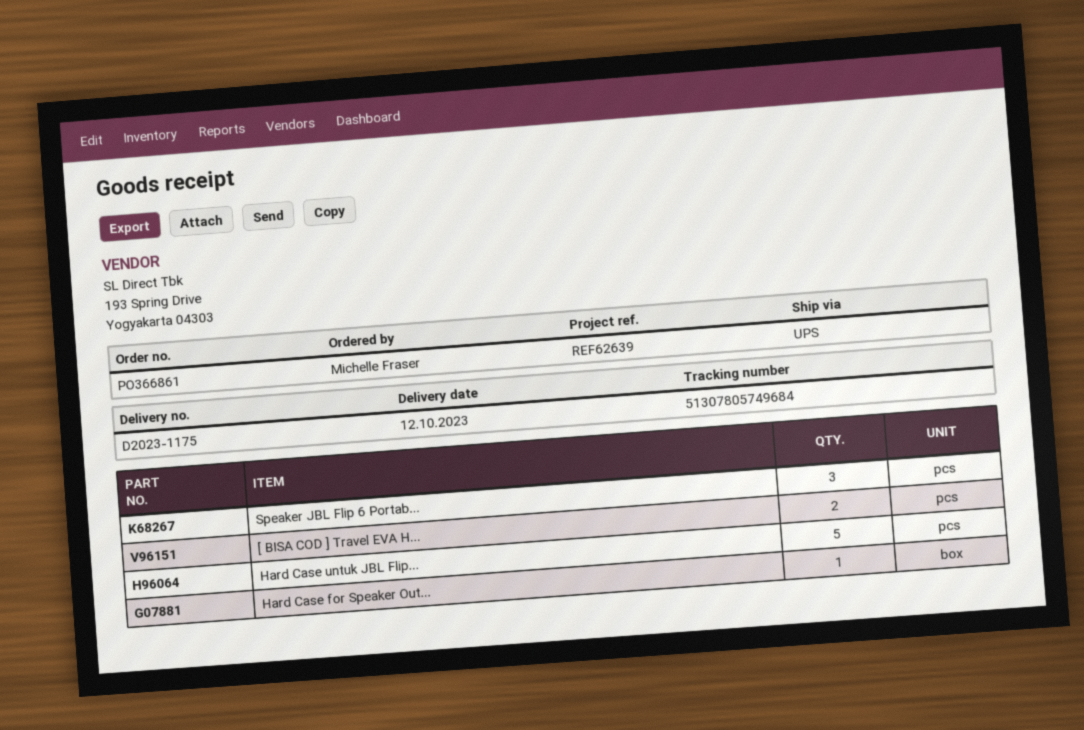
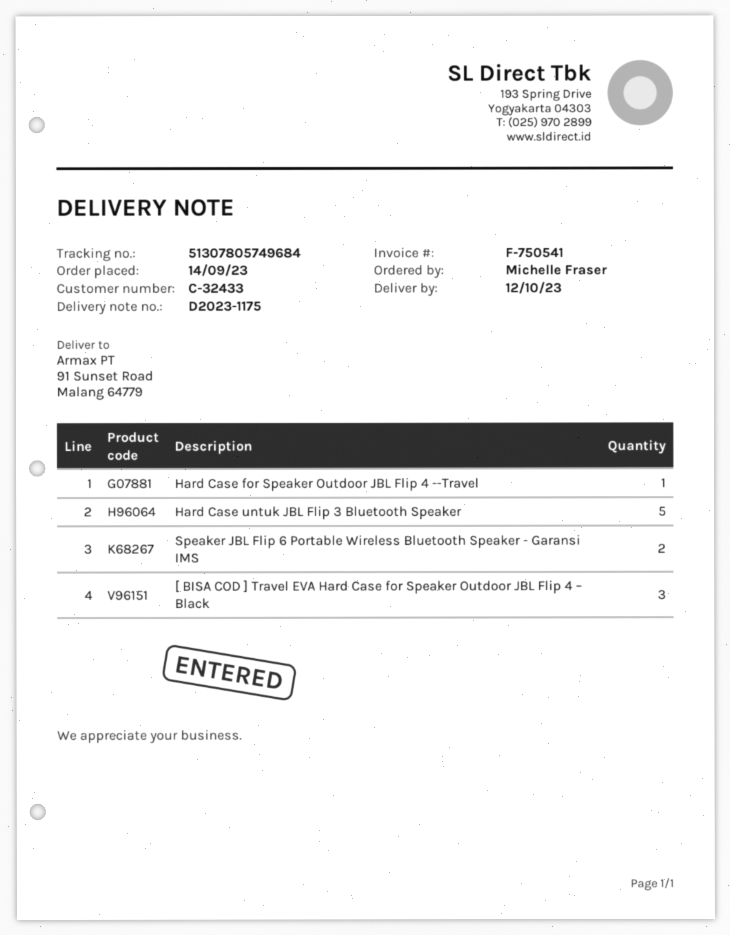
Speaker JBL Flip 6 Portab...: 3 -> 2
[ BISA COD ] Travel EVA H...: 2 -> 3

